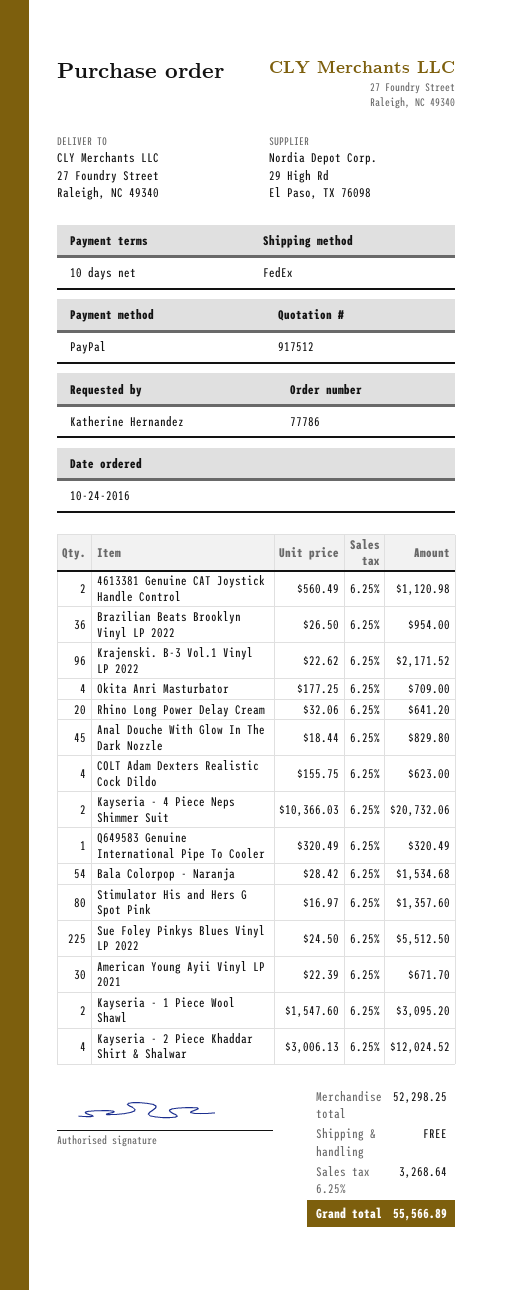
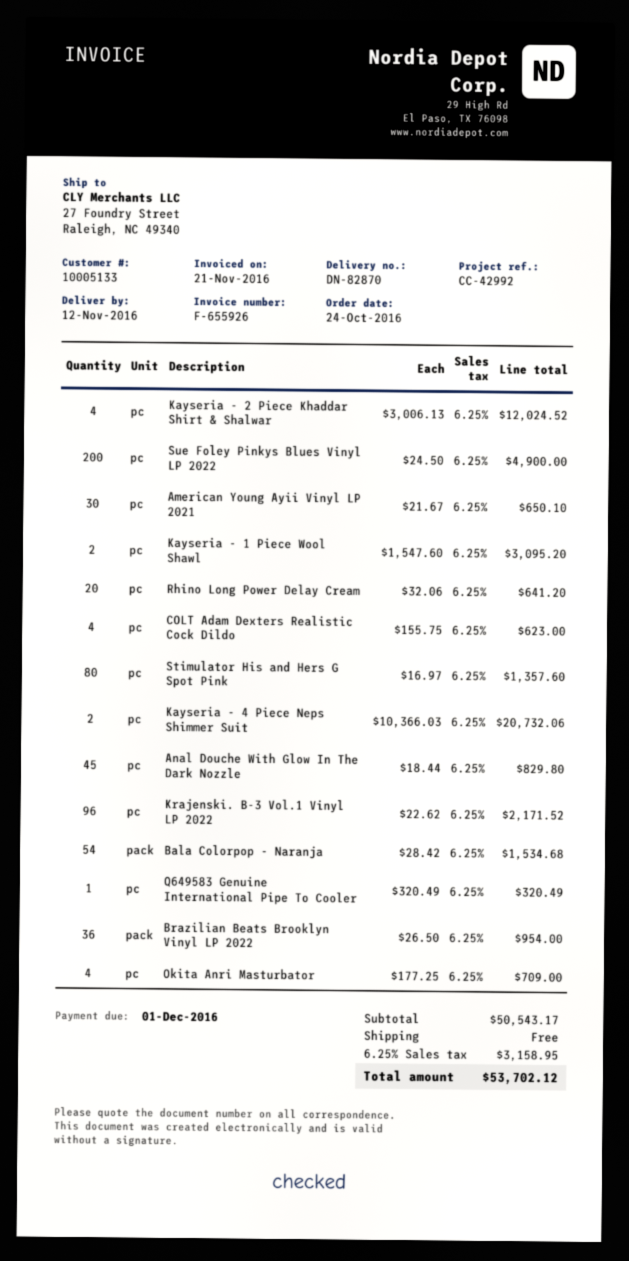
4613381 Genuine CAT Joystick Handle Control: 2 x 560.49 = 1120.98 -> none
Sue Foley Pinkys Blues Vinyl LP 2022: 225 x 24.50 = 5512.50 -> 200 x 24.50 = 4900.00
American Young Ayii Vinyl LP 2021: 30 x 22.39 = 671.70 -> 30 x 21.67 = 650.10
subtotal: 52298.25 -> 50543.17
tax: 6.25% = 3268.64 -> 6.25% = 3158.95
total: 55566.89 -> 53702.12

